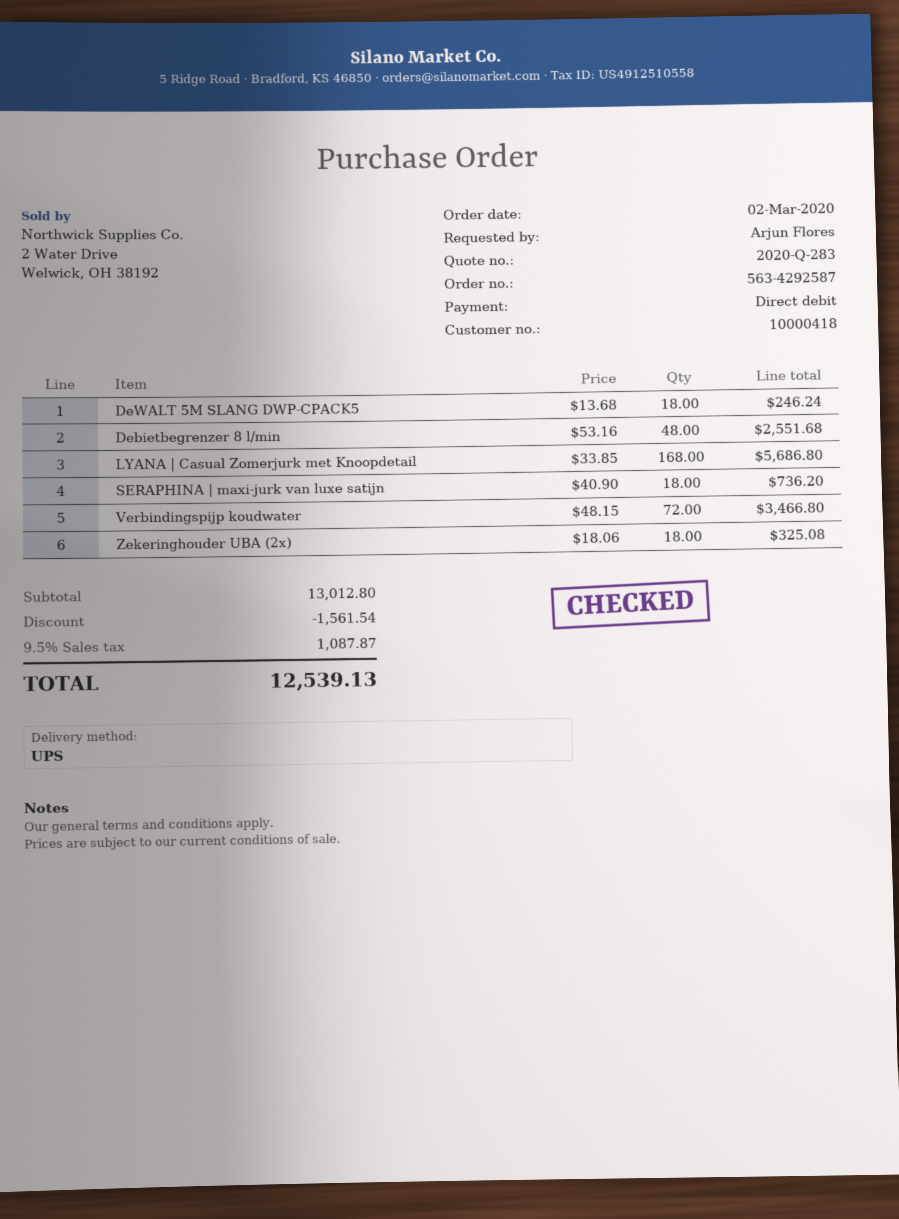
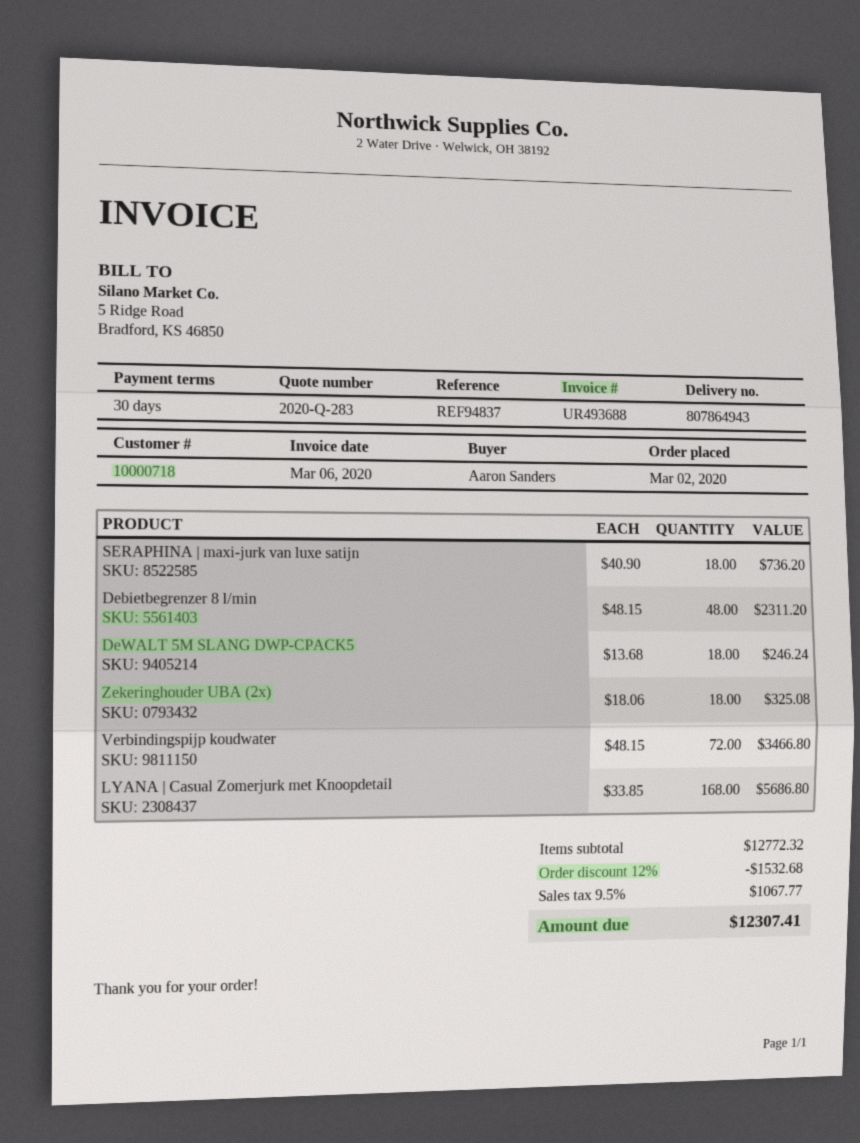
customer number: 10000418 -> 10000718
ordered by: Arjun Flores -> Aaron Sanders
Debietbegrenzer 8 l/min: 48 x 53.16 = 2551.68 -> 48 x 48.15 = 2311.20
subtotal: 13012.80 -> 12772.32
discount: 1561.54 -> 1532.68
tax: 9.5% = 1087.87 -> 9.5% = 1067.77
total: 12539.13 -> 12307.41

